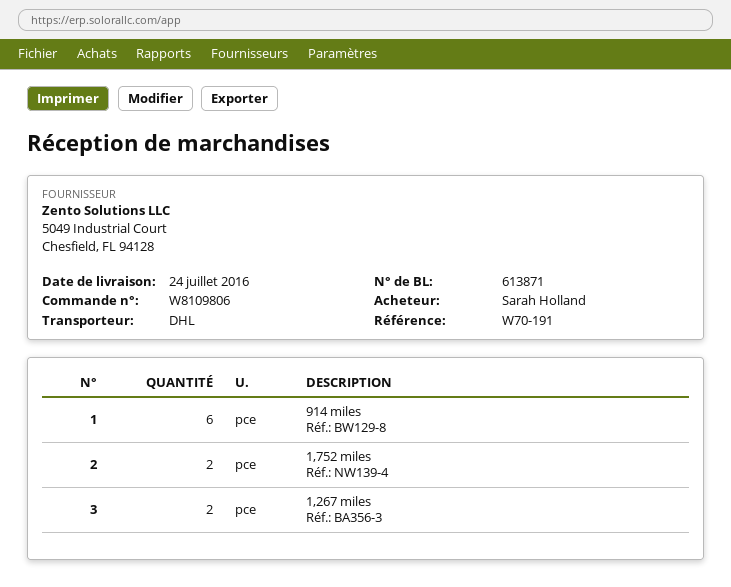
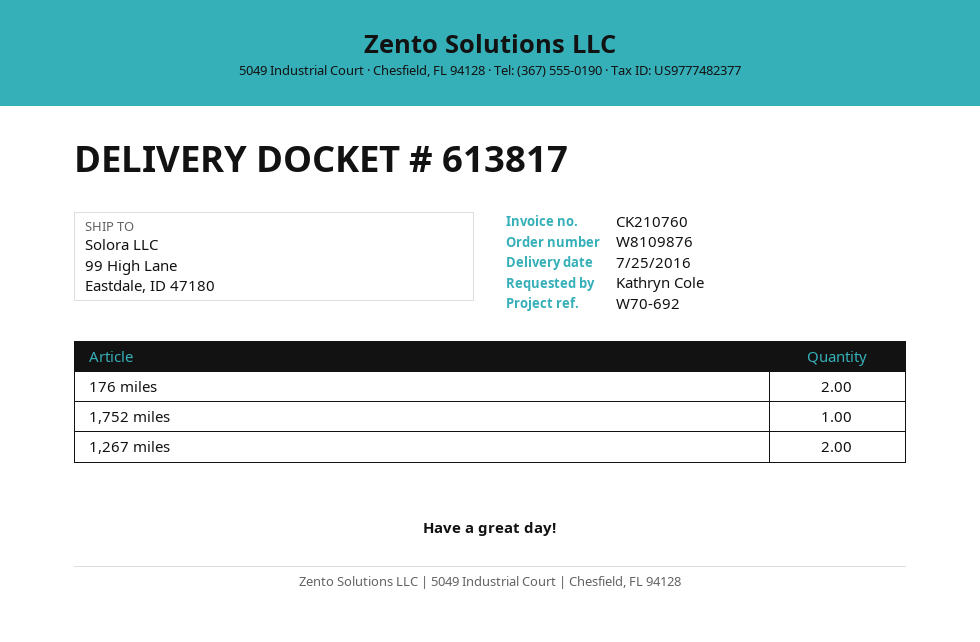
order number: W8109806 -> W8109876
delivery note number: 613871 -> 613817
delivery date: 2016-07-24 -> 2016-07-25
reference: W70-191 -> W70-692
ordered by: Sarah Holland -> Kathryn Cole
914 miles: 6 -> none
1,752 miles: 2 -> 1
176 miles: none -> 2

